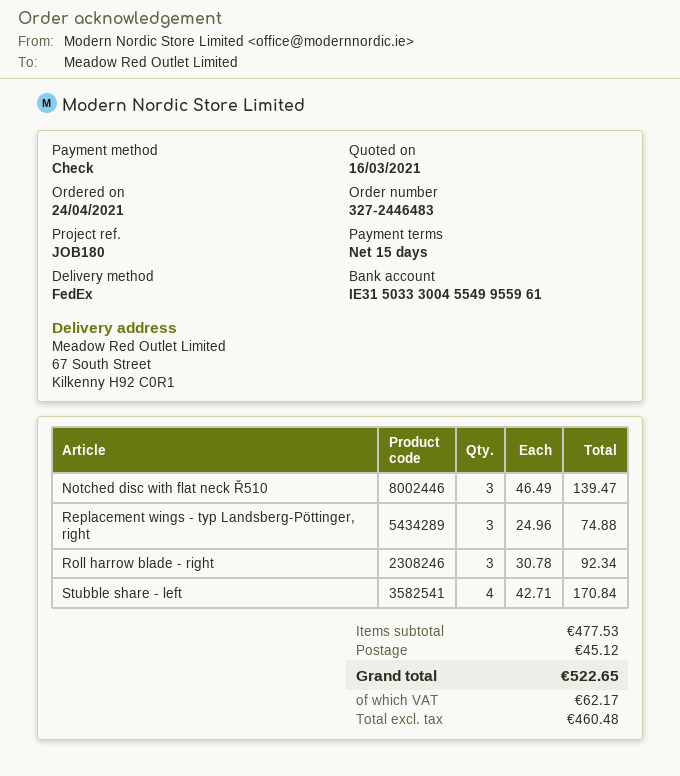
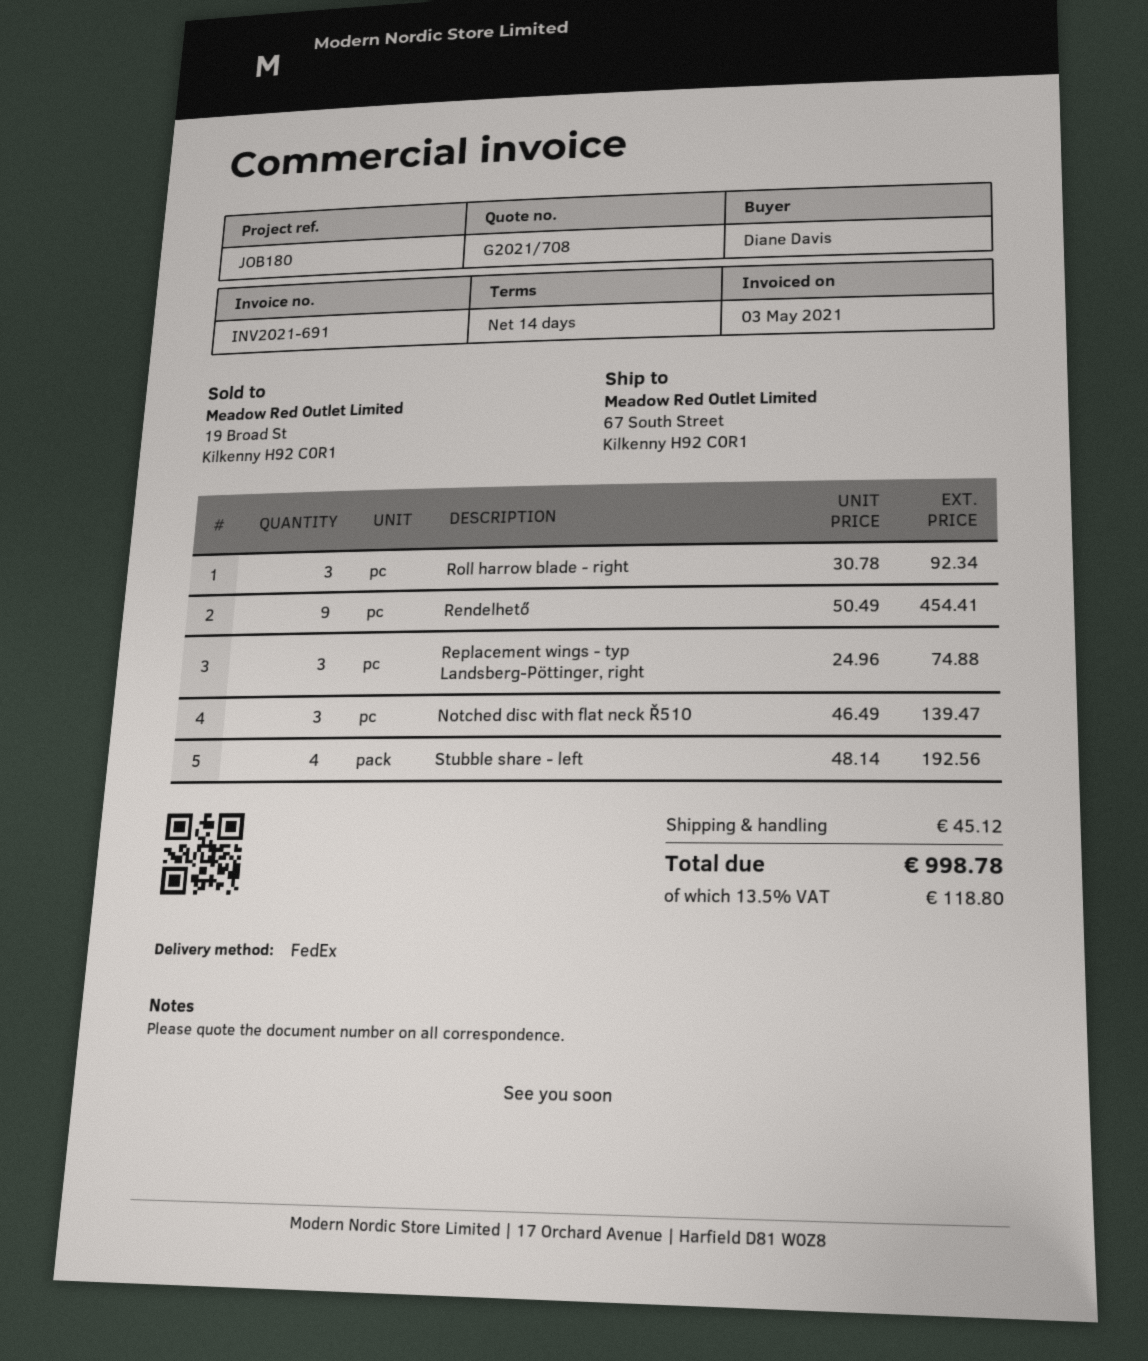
payment terms: 15 days -> 14 days
Stubble share - left: 4 x 42.71 = 170.84 -> 4 x 48.14 = 192.56
Rendelhető: none -> 9 x 50.49 = 454.41
tax: 62.17 -> 118.80
total: 522.65 -> 998.78

